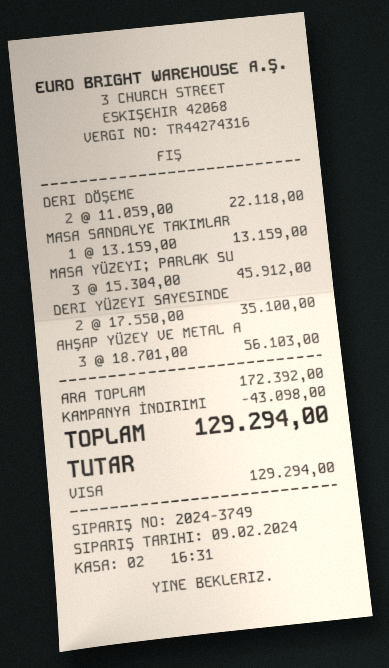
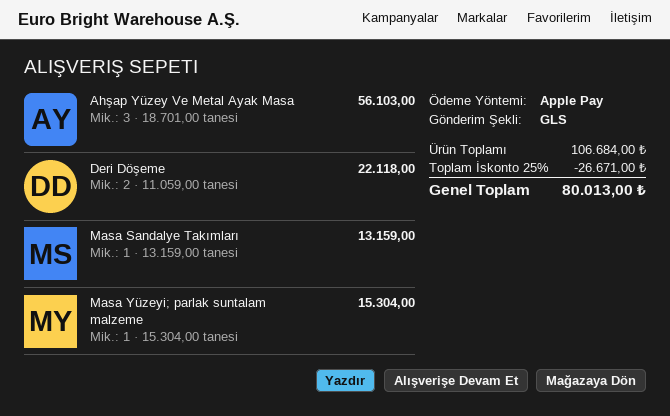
payment method: Visa -> Apple Pay
MASA YÜZEYI; PARLAK SU: 3 x 15304.00 = 45912.00 -> 1 x 15304.00 = 15304.00
DERI YÜZEYI SAYESINDE: 2 x 17550.00 = 35100.00 -> none
subtotal: 172392.00 -> 106684.00
discount: 43098.00 -> 26671.00
total: 129294.00 -> 80013.00

